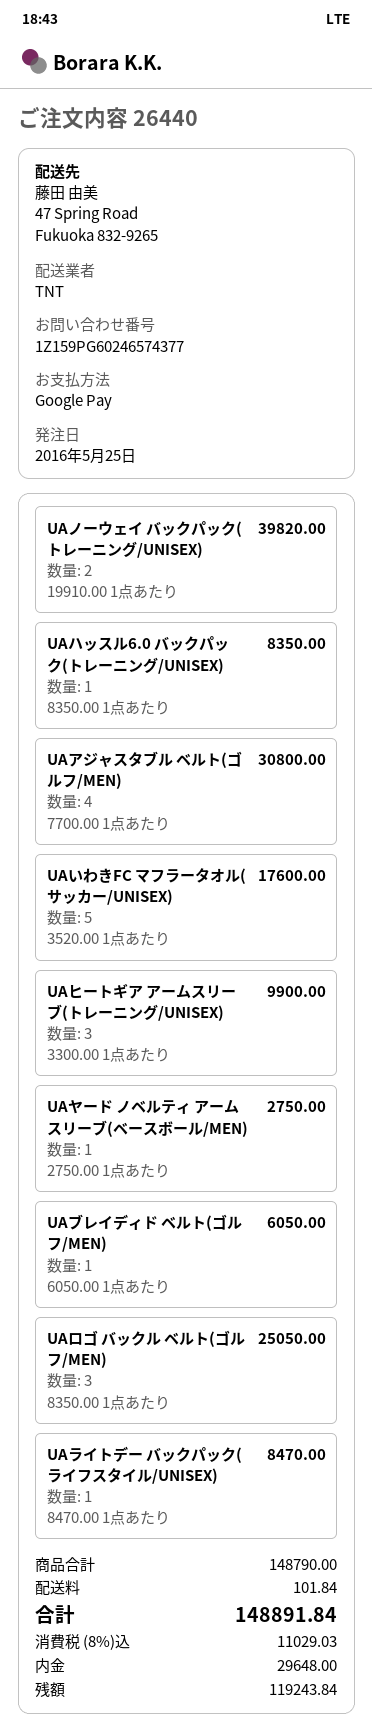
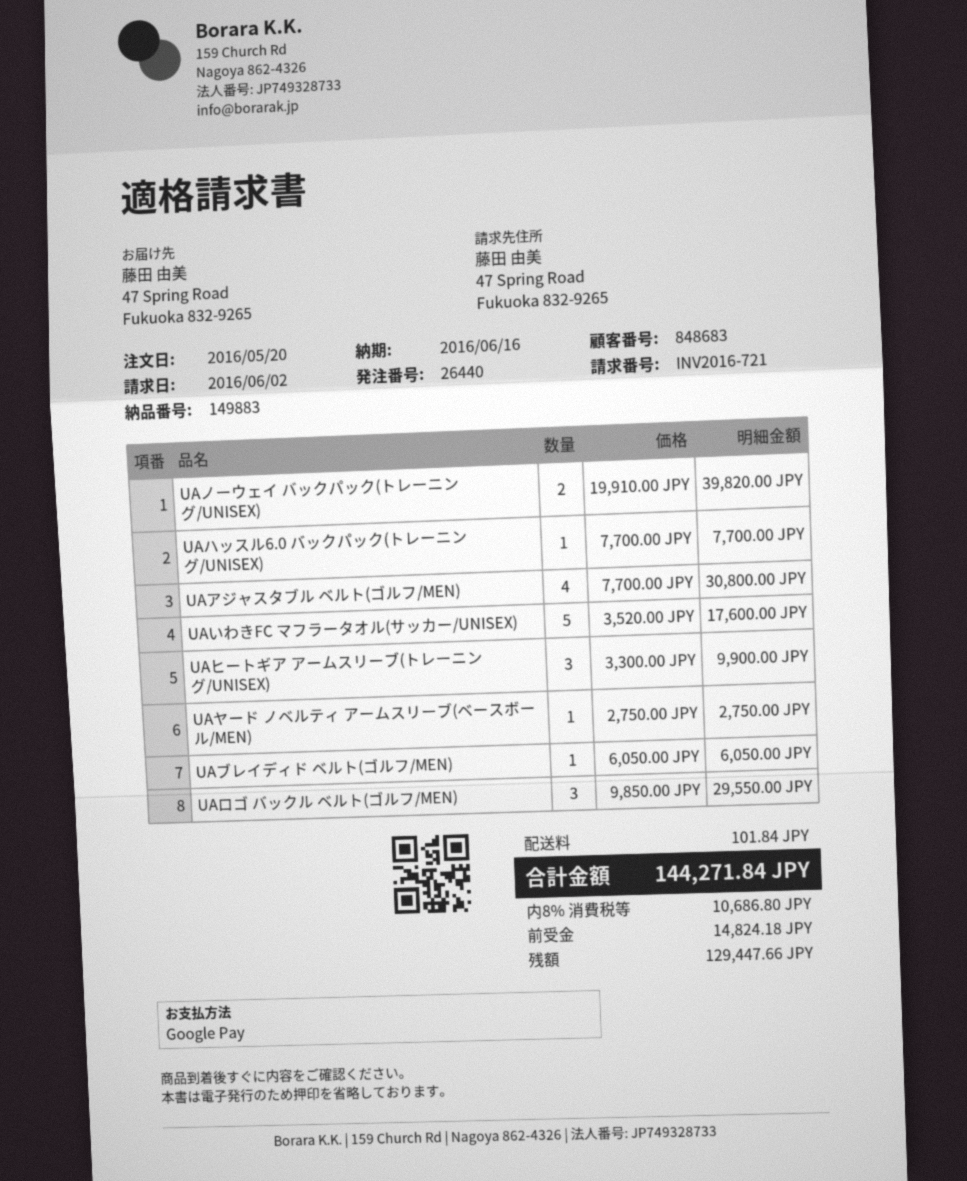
order date: 2016-05-25 -> 2016-05-20
UAハッスル6.0 バックパック(トレーニング/UNISEX): 1 x 8350.00 = 8350.00 -> 1 x 7700.00 = 7700.00
UAロゴ バックル ベルト(ゴルフ/MEN): 3 x 8350.00 = 25050.00 -> 3 x 9850.00 = 29550.00
UAライトデー バックパック(ライフスタイル/UNISEX): 1 x 8470.00 = 8470.00 -> none
tax: 8% = 11029.03 -> 8% = 10686.80
total: 148891.84 -> 144271.84
deposit: 29648.00 -> 14824.18
balance: 119243.84 -> 129447.66

